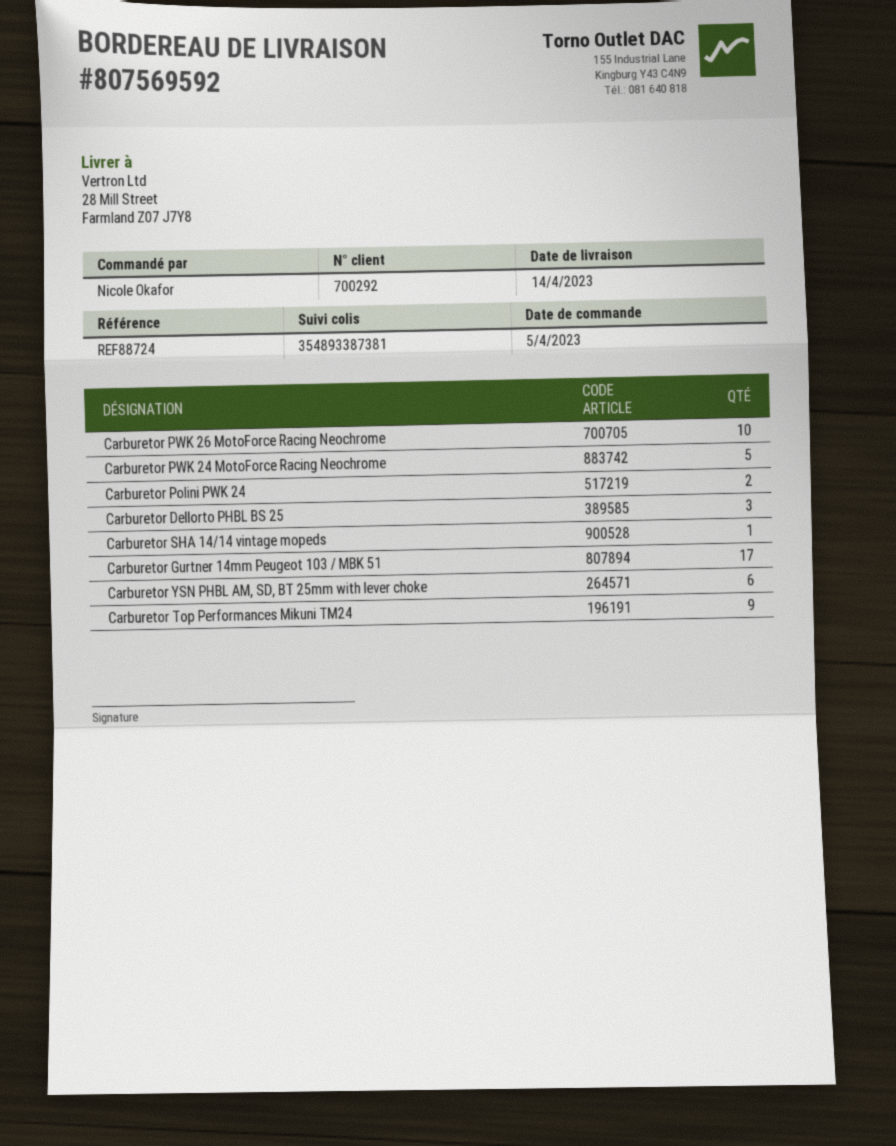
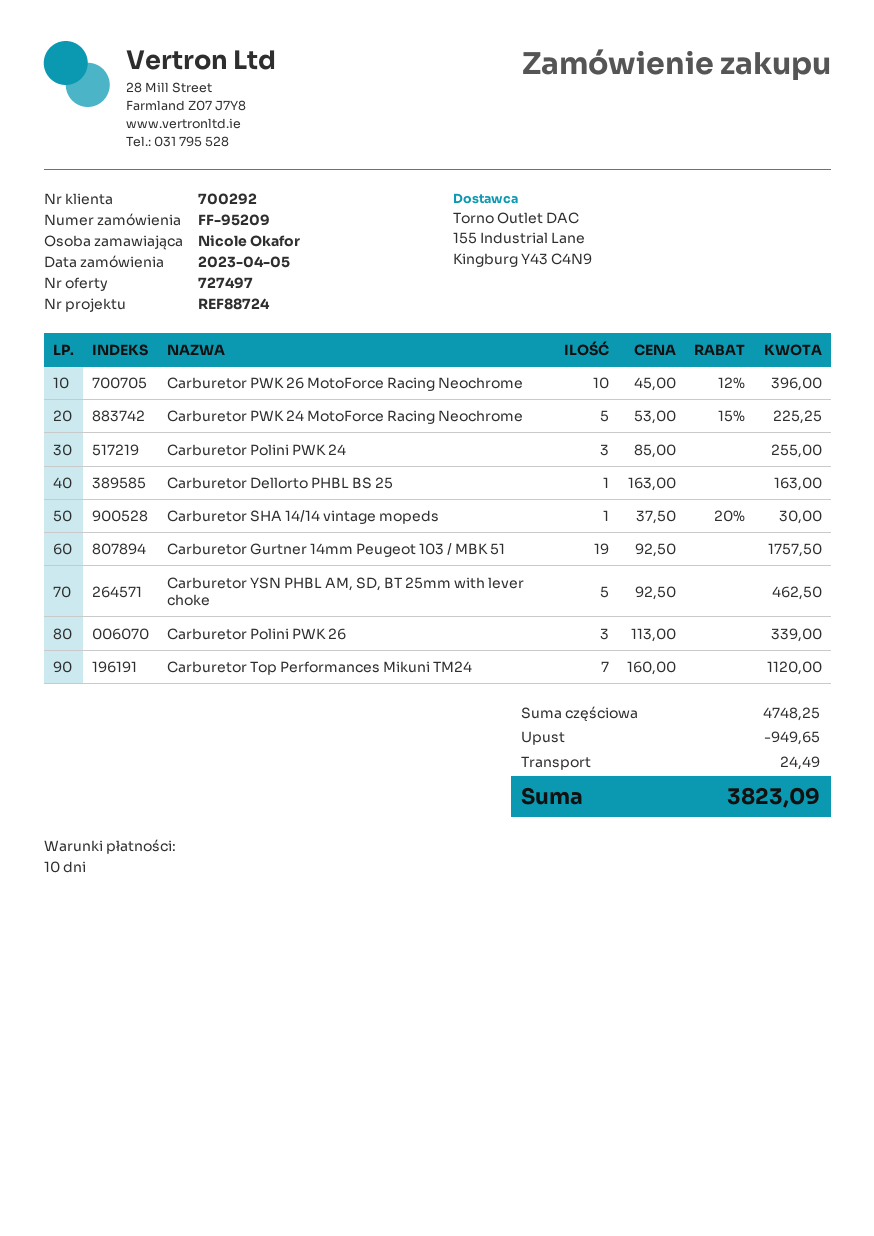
Carburetor Polini PWK 24: 2 -> 3
Carburetor Dellorto PHBL BS 25: 3 -> 1
Carburetor Gurtner 14mm Peugeot 103 / MBK 51: 17 -> 19
Carburetor YSN PHBL AM, SD, BT 25mm with lever choke: 6 -> 5
Carburetor Top Performances Mikuni TM24: 9 -> 7
Carburetor Polini PWK 26: none -> 3

